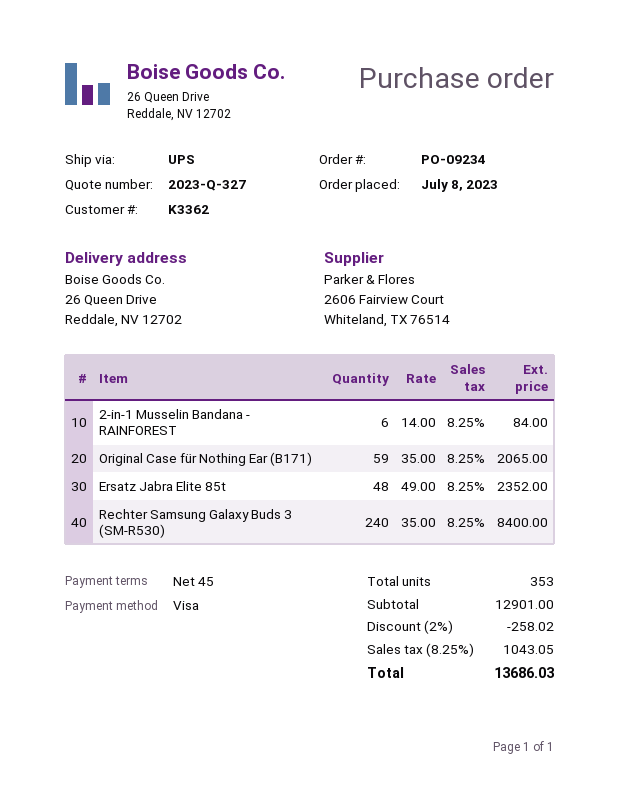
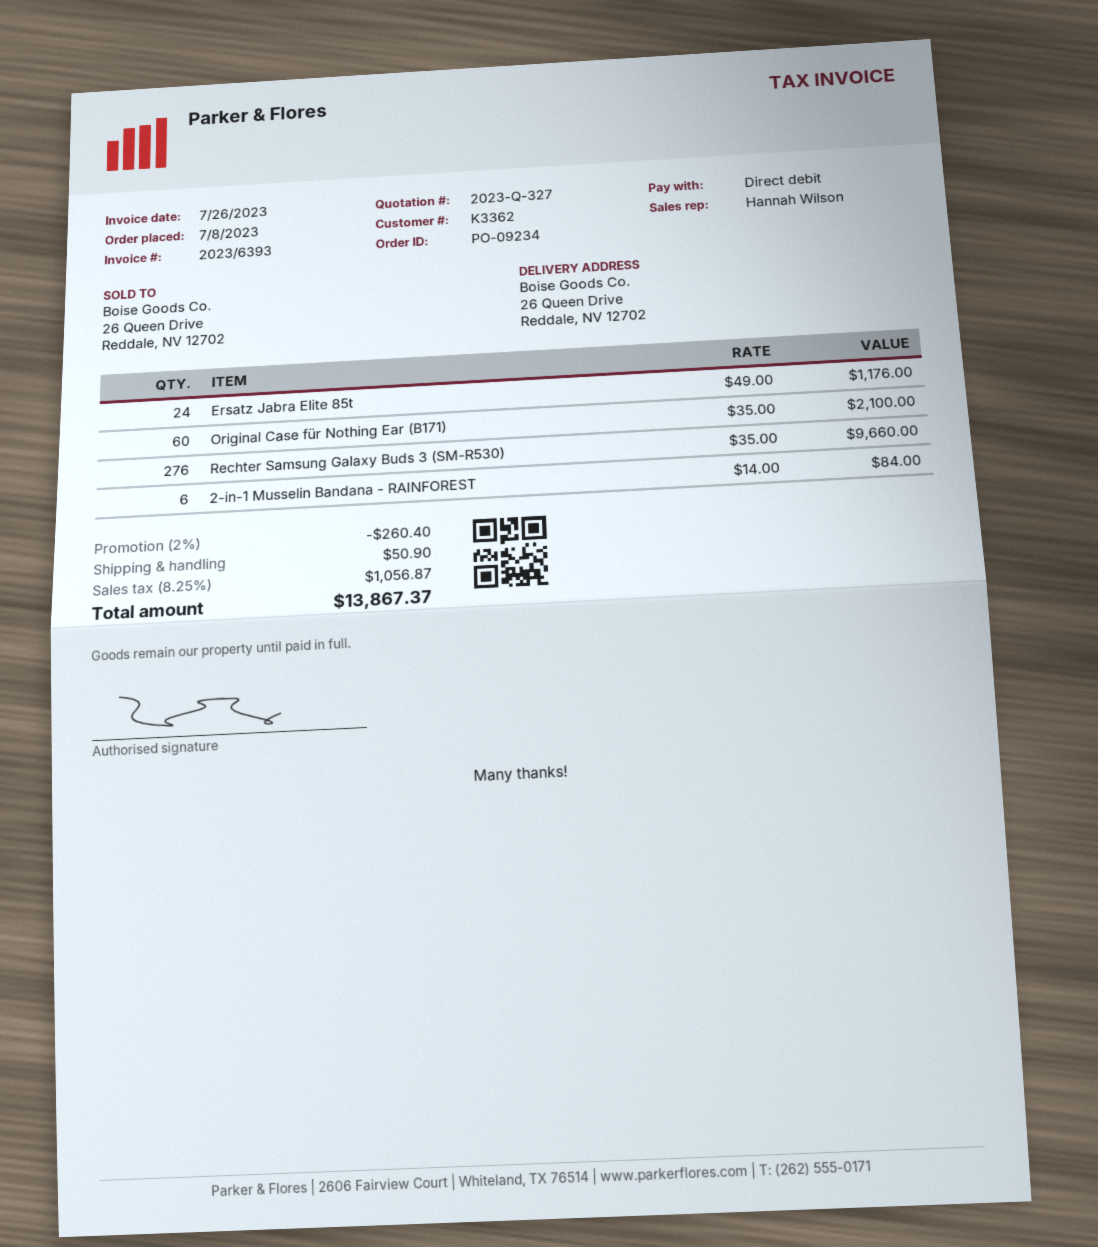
payment method: Visa -> direct debit
Original Case für Nothing Ear (B171): 59 x 35.00 = 2065.00 -> 60 x 35.00 = 2100.00
Ersatz Jabra Elite 85t: 48 x 49.00 = 2352.00 -> 24 x 49.00 = 1176.00
Rechter Samsung Galaxy Buds 3 (SM-R530): 240 x 35.00 = 8400.00 -> 276 x 35.00 = 9660.00
discount: 2% = 258.02 -> 2% = 260.40
shipping: none -> 50.90
tax: 8.25% = 1043.05 -> 8.25% = 1056.87
total: 13686.03 -> 13867.37

